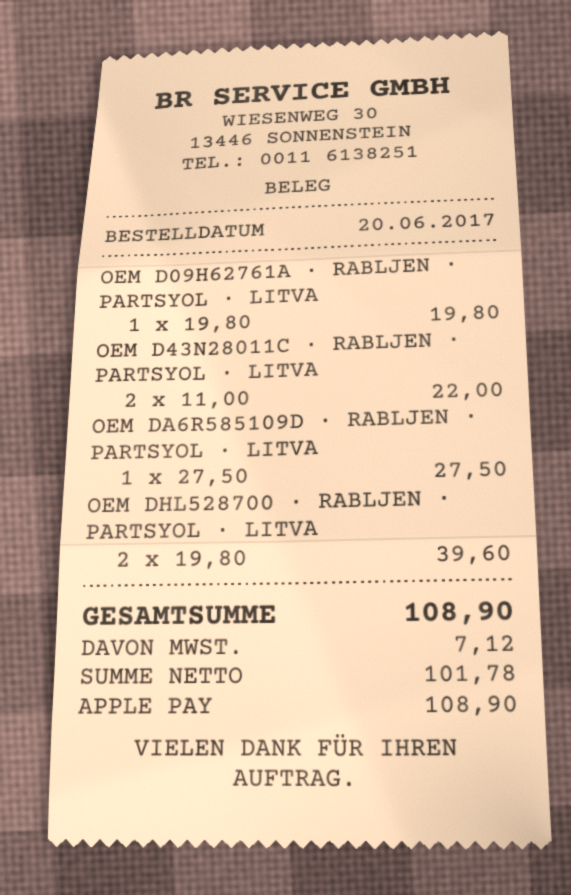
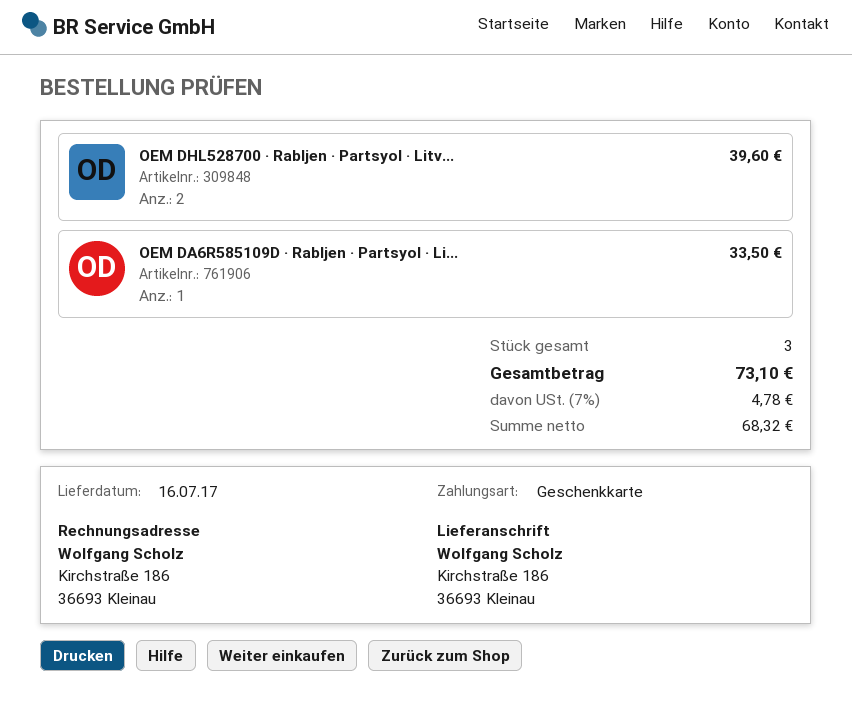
payment method: Apple Pay -> gift card
OEM D09H62761A · RABLJEN · PARTSYOL · LITVA: 1 for 19.80 -> none
OEM D43N28011C · RABLJEN · PARTSYOL · LITVA: 2 for 22.00 -> none
OEM DA6R585109D · RABLJEN · PARTSYOL · LITVA: 1 for 27.50 -> 1 for 33.50
net: 101.78 -> 68.32
tax: 7.12 -> 4.78
total: 108.90 -> 73.10

